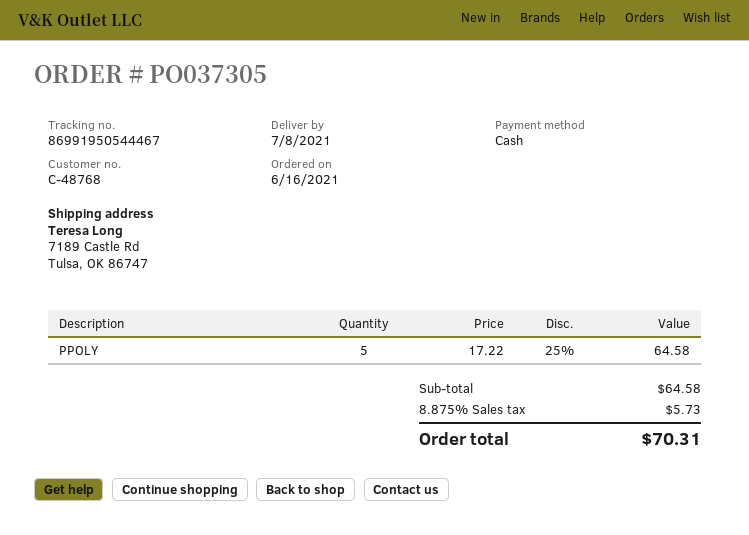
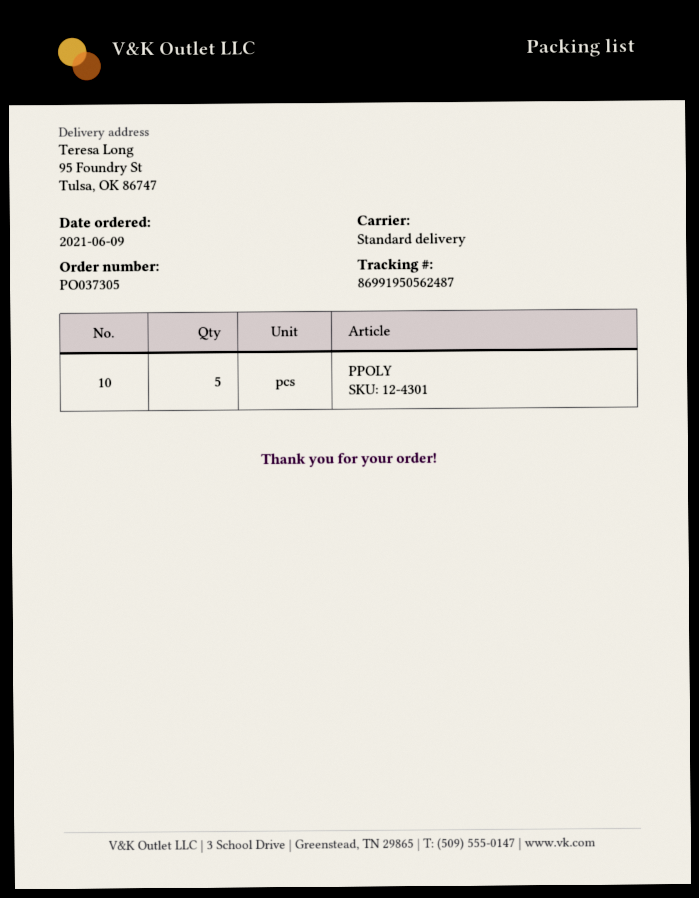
order date: 2021-06-16 -> 2021-06-09
tracking number: 86991950544467 -> 86991950562487
ship to: 7189 Castle Rd, Tulsa, OK 86747 -> 95 Foundry St, Tulsa, OK 86747

